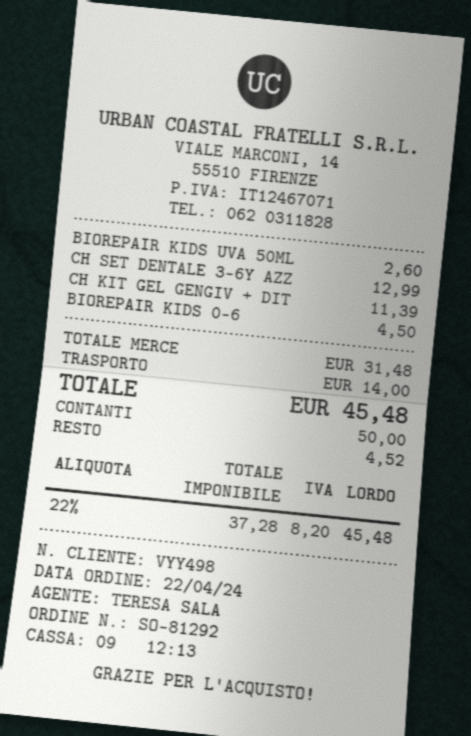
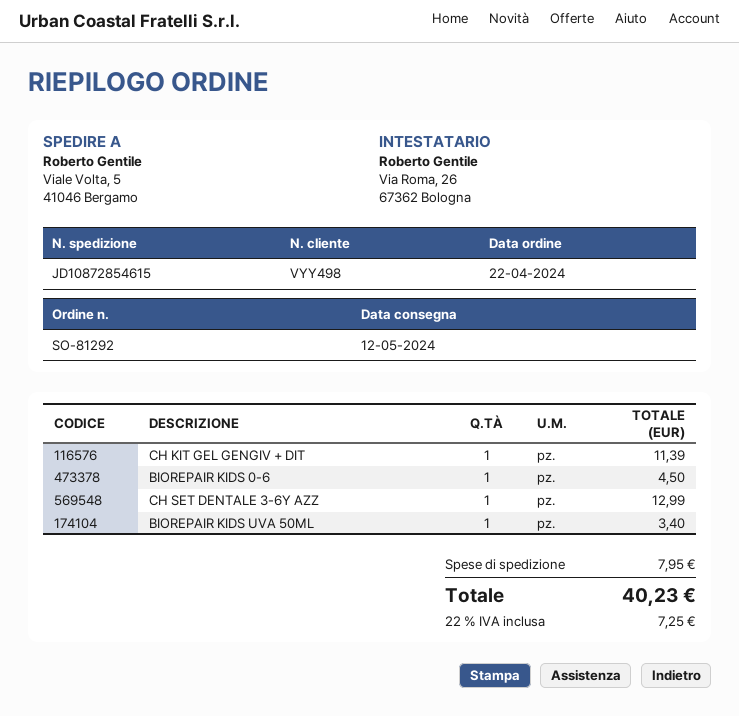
BIOREPAIR KIDS UVA 50ML: 1 for 2.60 -> 1 for 3.40
shipping: 14.00 -> 7.95
tax: 22% = 8.20 -> 22% = 7.25
total: 45.48 -> 40.23

